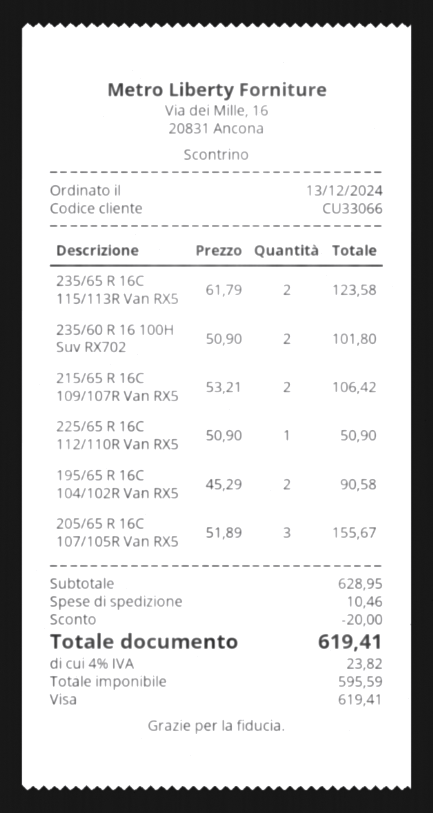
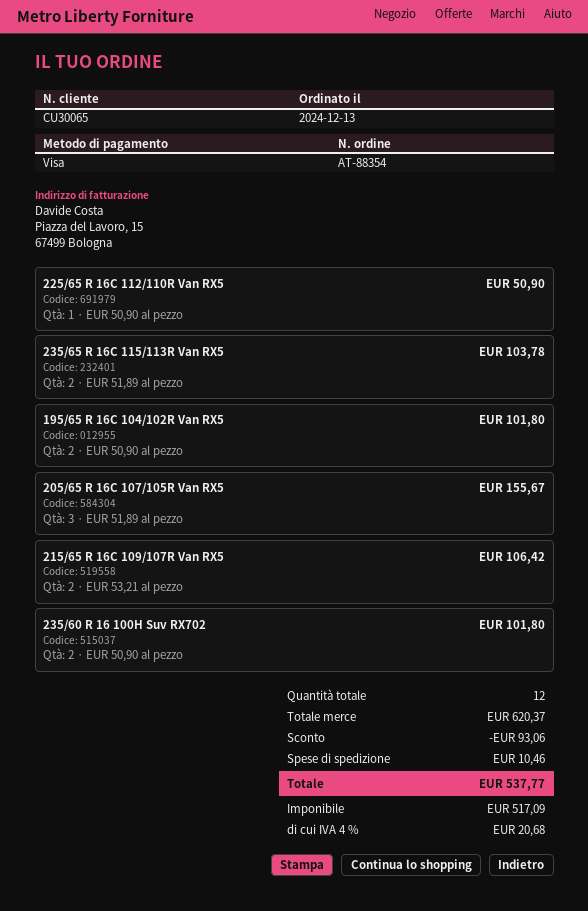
customer number: CU33066 -> CU30065
235/65 R 16C 115/113R Van RX5: 2 x 61.79 = 123.58 -> 2 x 51.89 = 103.78
195/65 R 16C 104/102R Van RX5: 2 x 45.29 = 90.58 -> 2 x 50.90 = 101.80
subtotal: 628.95 -> 620.37
discount: 20.00 -> 93.06
net: 595.59 -> 517.09
tax: 4% = 23.82 -> 4% = 20.68
total: 619.41 -> 537.77

